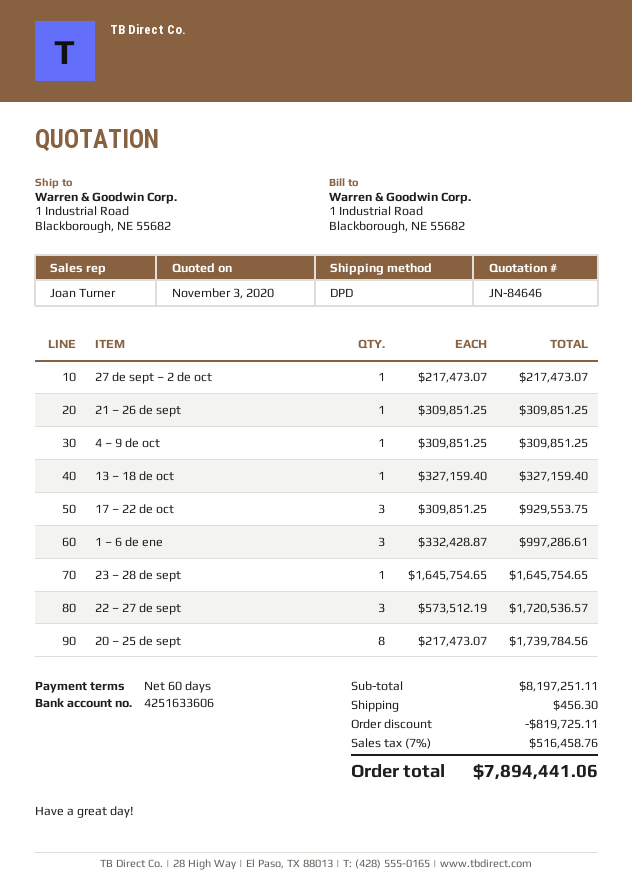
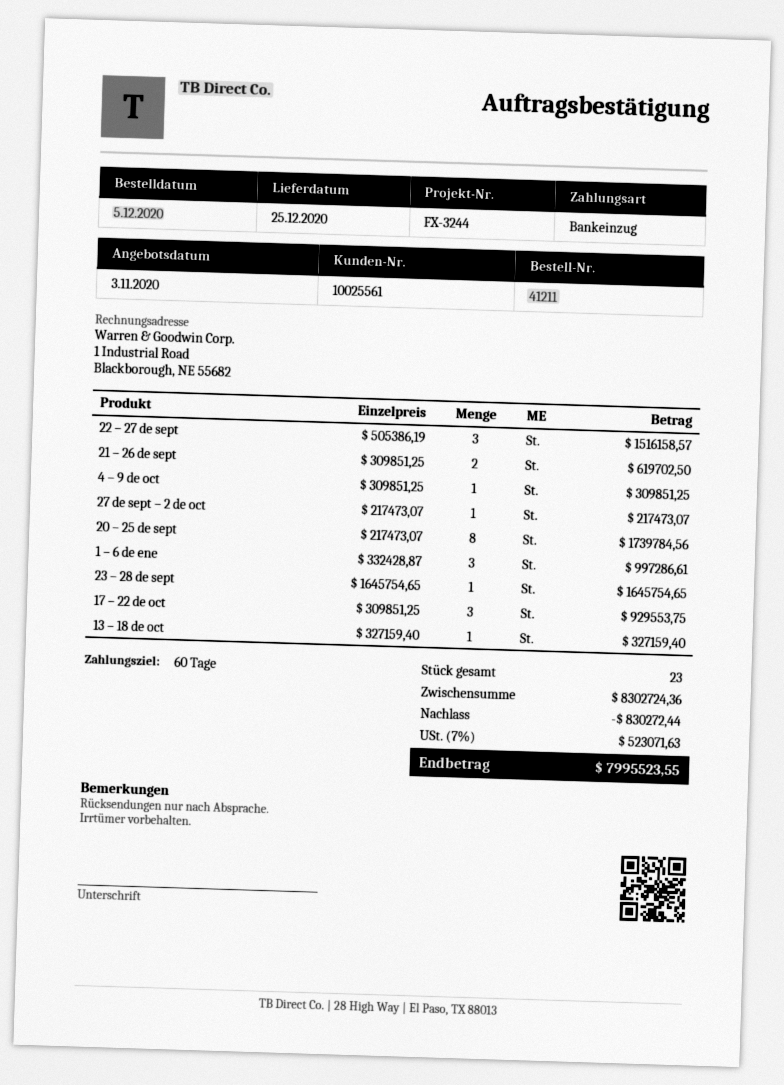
21 – 26 de sept: 1 x 309851.25 = 309851.25 -> 2 x 309851.25 = 619702.50
22 – 27 de sept: 3 x 573512.19 = 1720536.57 -> 3 x 505386.19 = 1516158.57
subtotal: 8197251.11 -> 8302724.36
discount: 819725.11 -> 830272.44
shipping: 456.30 -> none
tax: 7% = 516458.76 -> 7% = 523071.63
total: 7894441.06 -> 7995523.55

